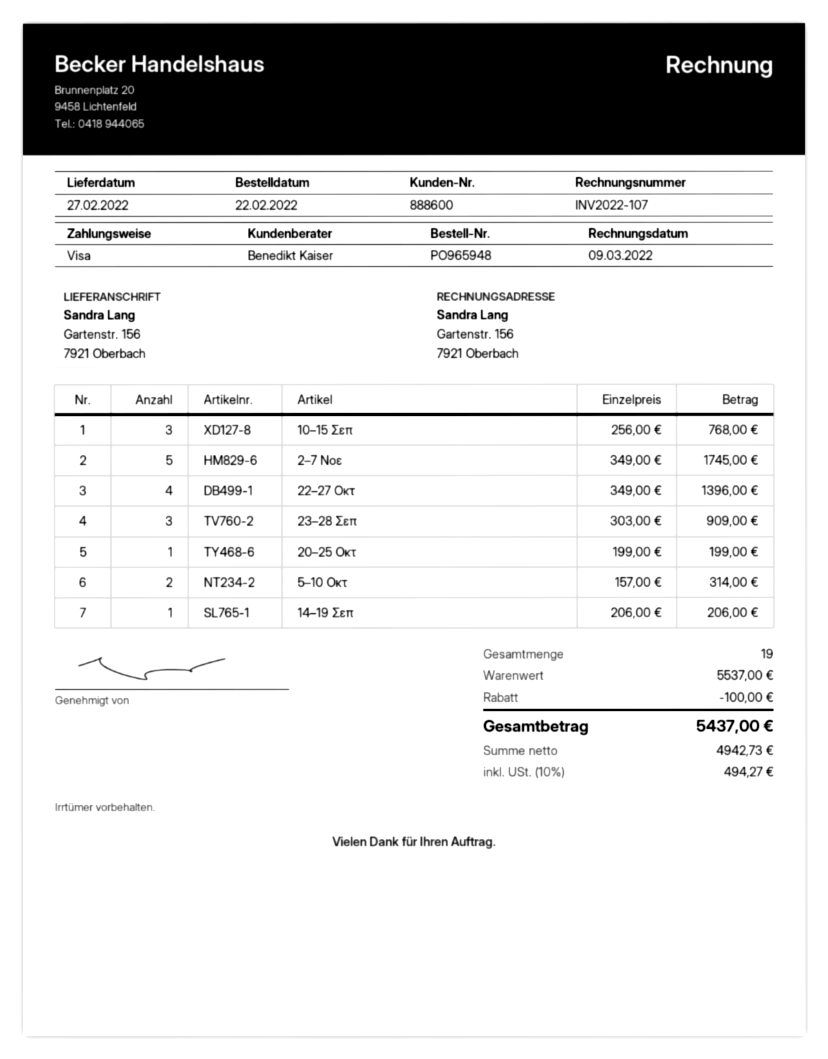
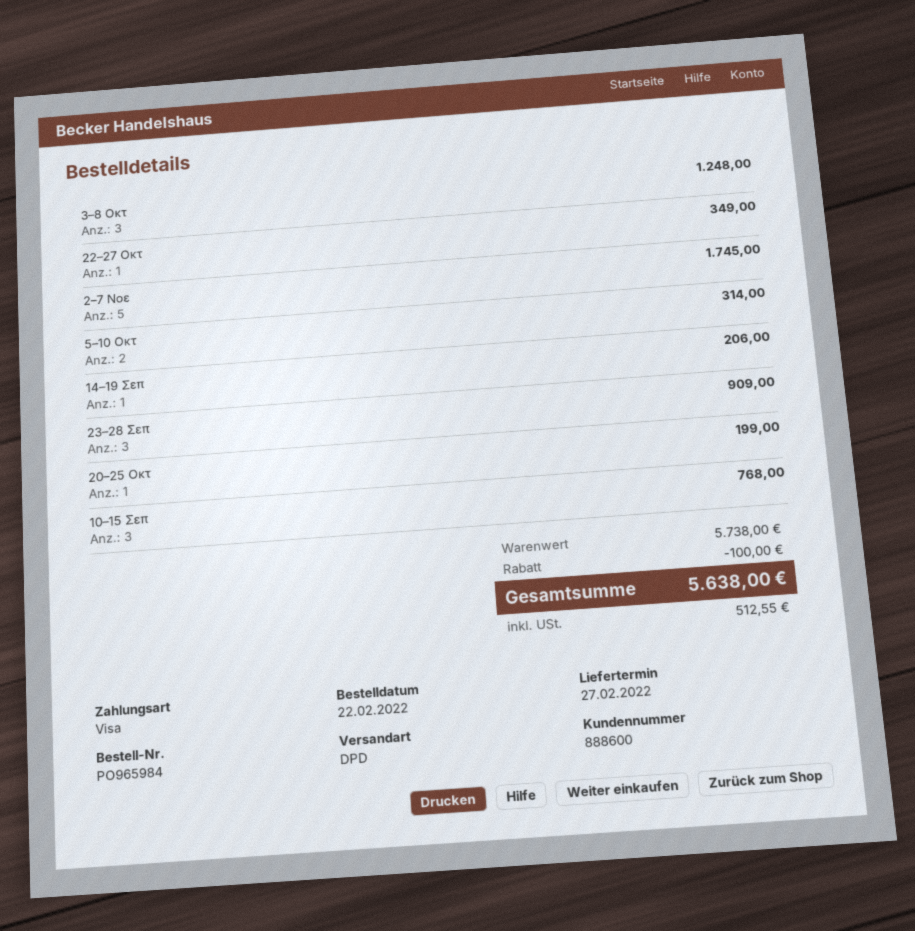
order number: PO965948 -> PO965984
22–27 Οκτ: 4 for 1396.00 -> 1 for 349.00
3–8 Οκτ: none -> 3 for 1248.00
subtotal: 5537.00 -> 5738.00
tax: 494.27 -> 512.55
total: 5437.00 -> 5638.00

